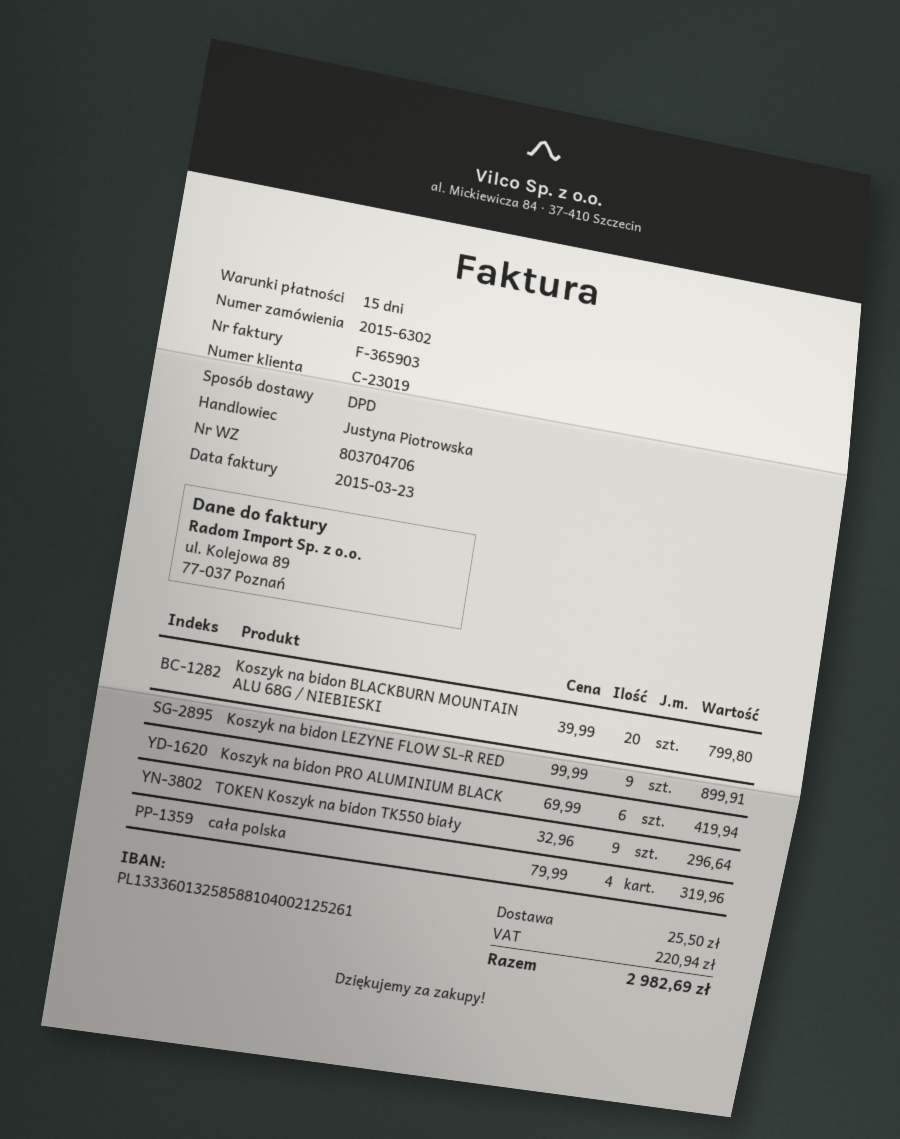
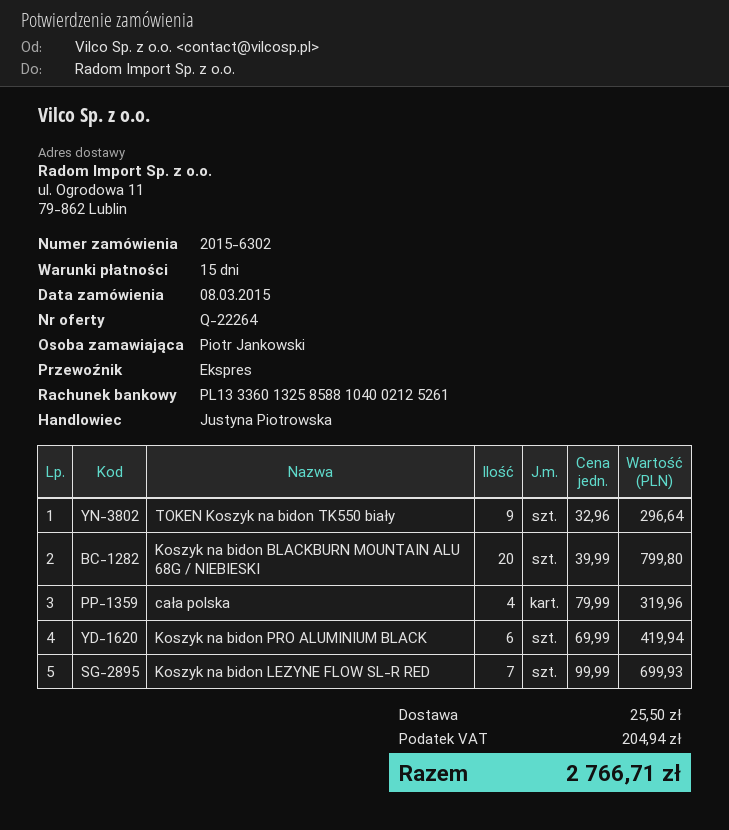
shipping method: DPD -> express
Koszyk na bidon LEZYNE FLOW SL-R RED: 9 x 99.99 = 899.91 -> 7 x 99.99 = 699.93
tax: 220.94 -> 204.94
total: 2982.69 -> 2766.71

